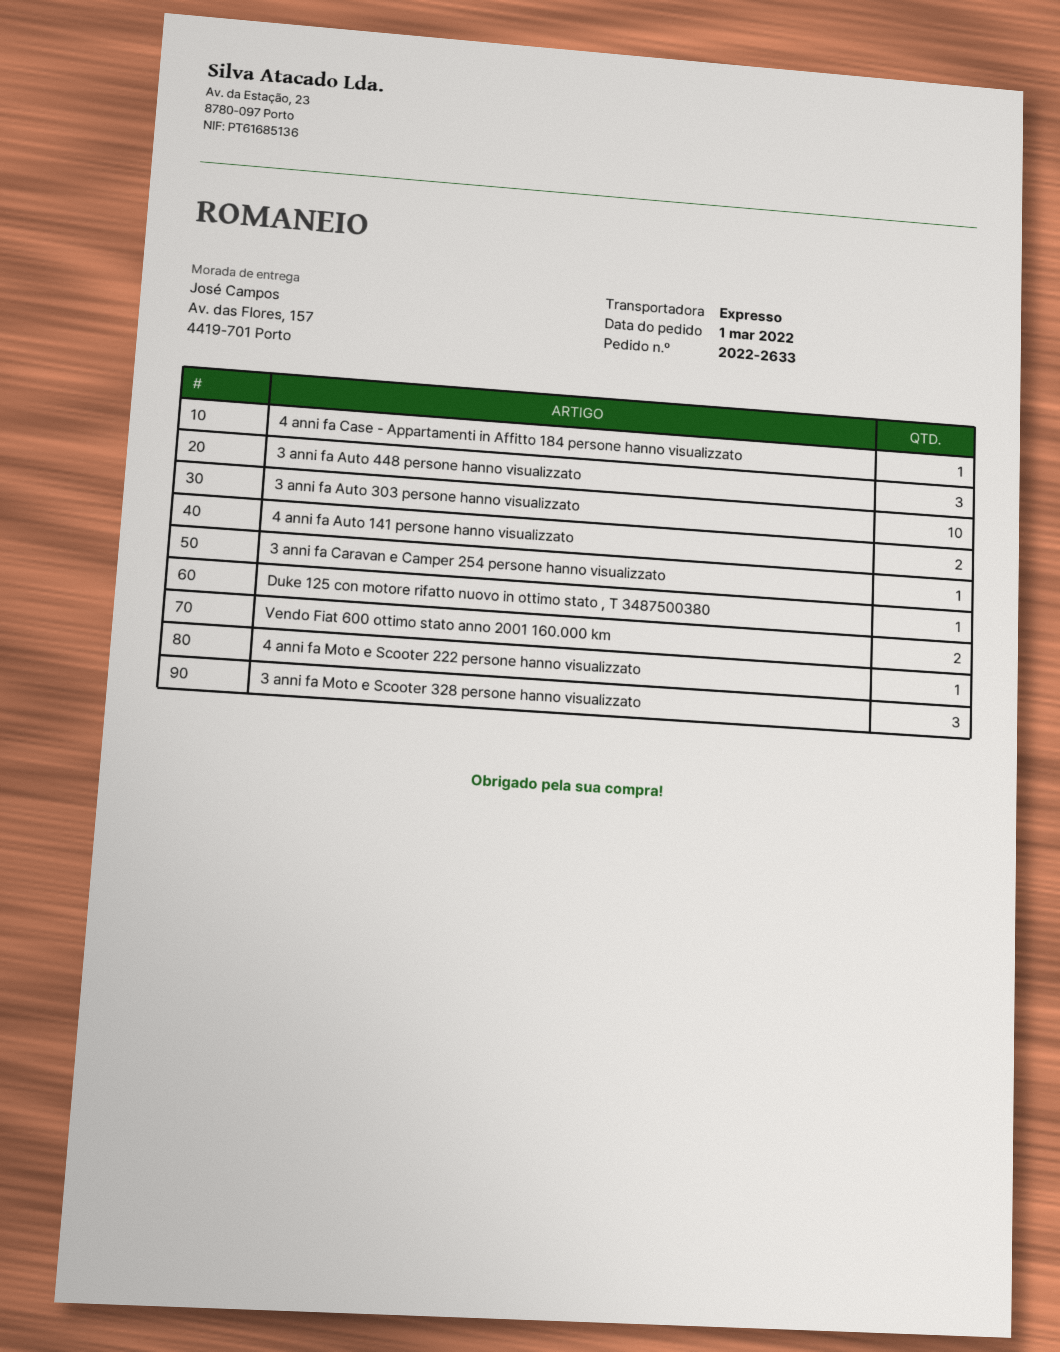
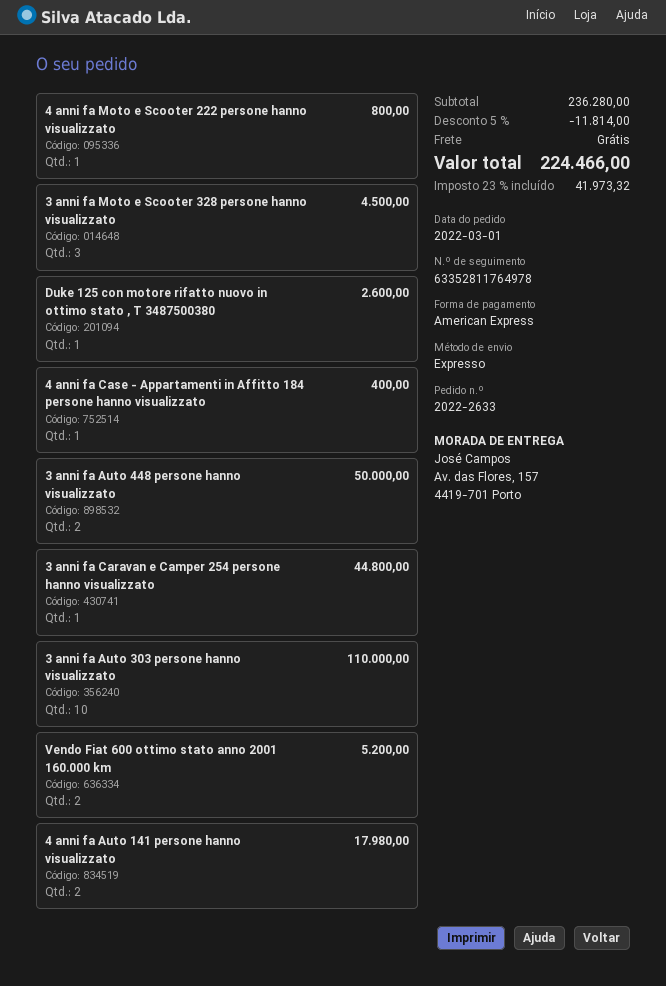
3 anni fa Auto 448 persone hanno visualizzato: 3 -> 2

